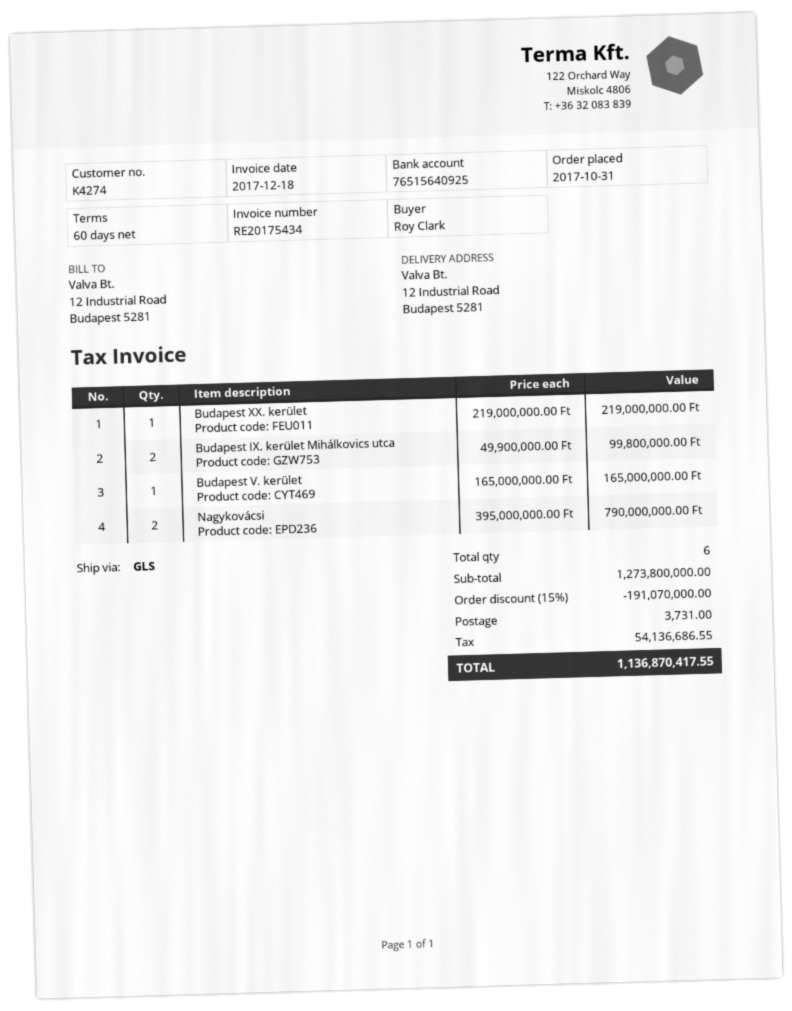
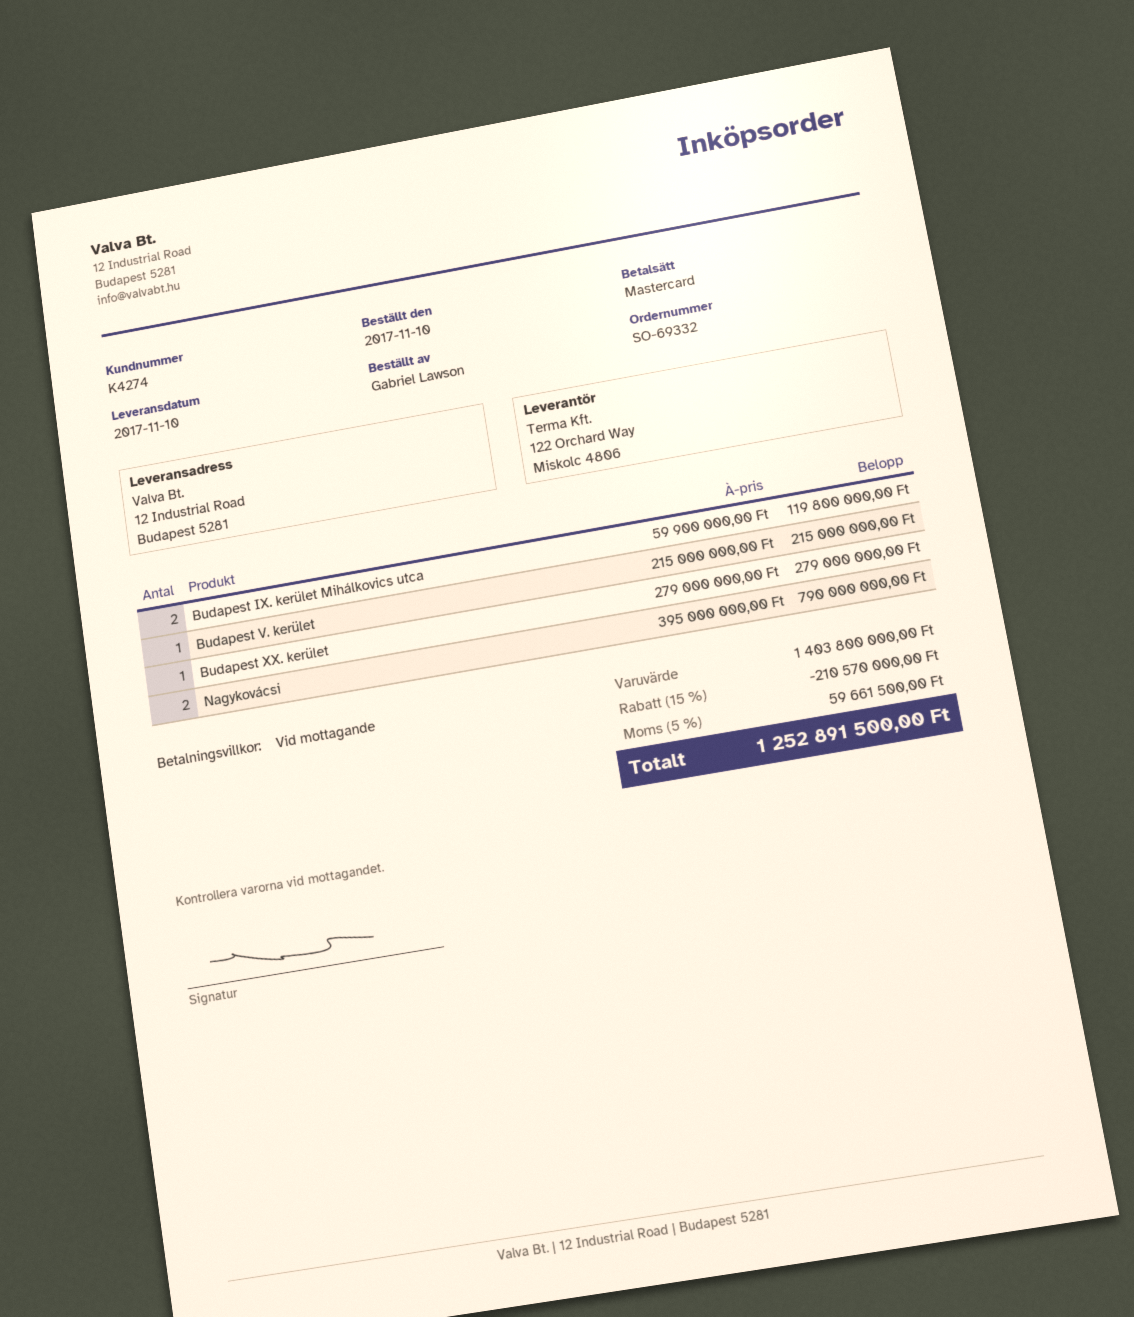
order date: 2017-10-31 -> 2017-11-10
payment terms: 60 days -> on receipt
ordered by: Roy Clark -> Gabriel Lawson
Budapest XX. kerület: 1 x 219000000.00 = 219000000.00 -> 1 x 279000000.00 = 279000000.00
Budapest IX. kerület Mihálkovics utca: 2 x 49900000.00 = 99800000.00 -> 2 x 59900000.00 = 119800000.00
Budapest V. kerület: 1 x 165000000.00 = 165000000.00 -> 1 x 215000000.00 = 215000000.00
subtotal: 1273800000.00 -> 1403800000.00
discount: 15% = 191070000.00 -> 15% = 210570000.00
shipping: 3731.00 -> none
tax: 54136686.55 -> 59661500.00
total: 1136870417.55 -> 1252891500.00

